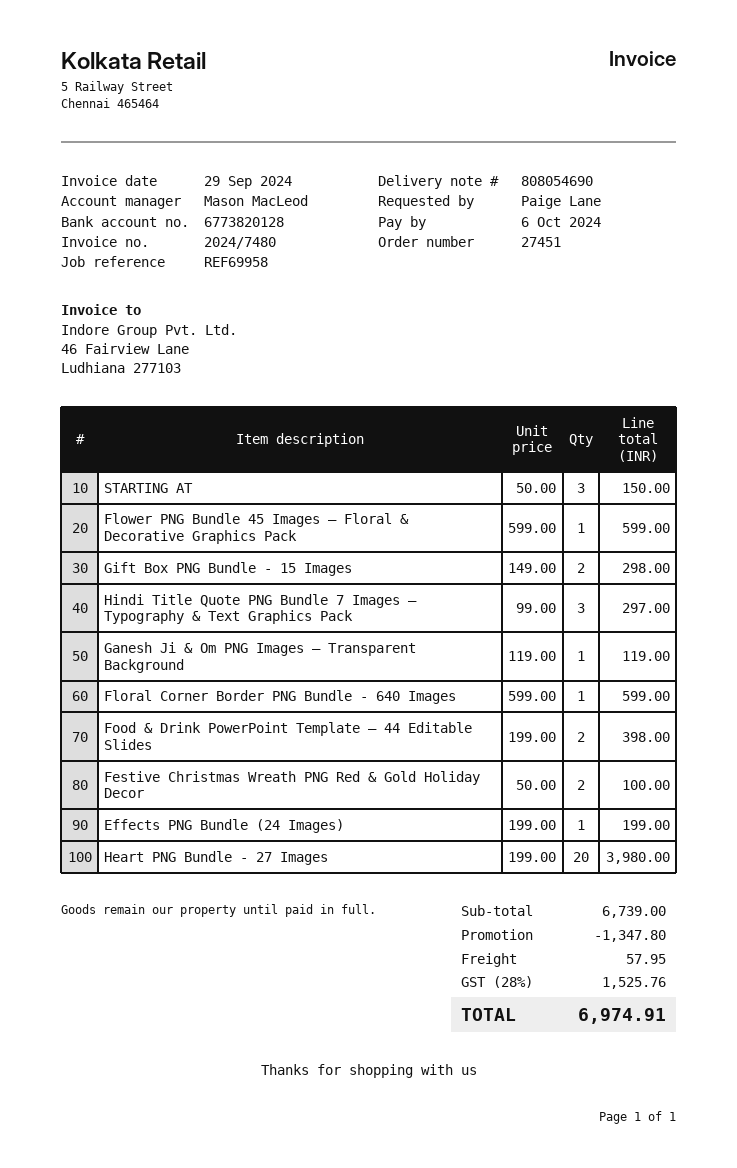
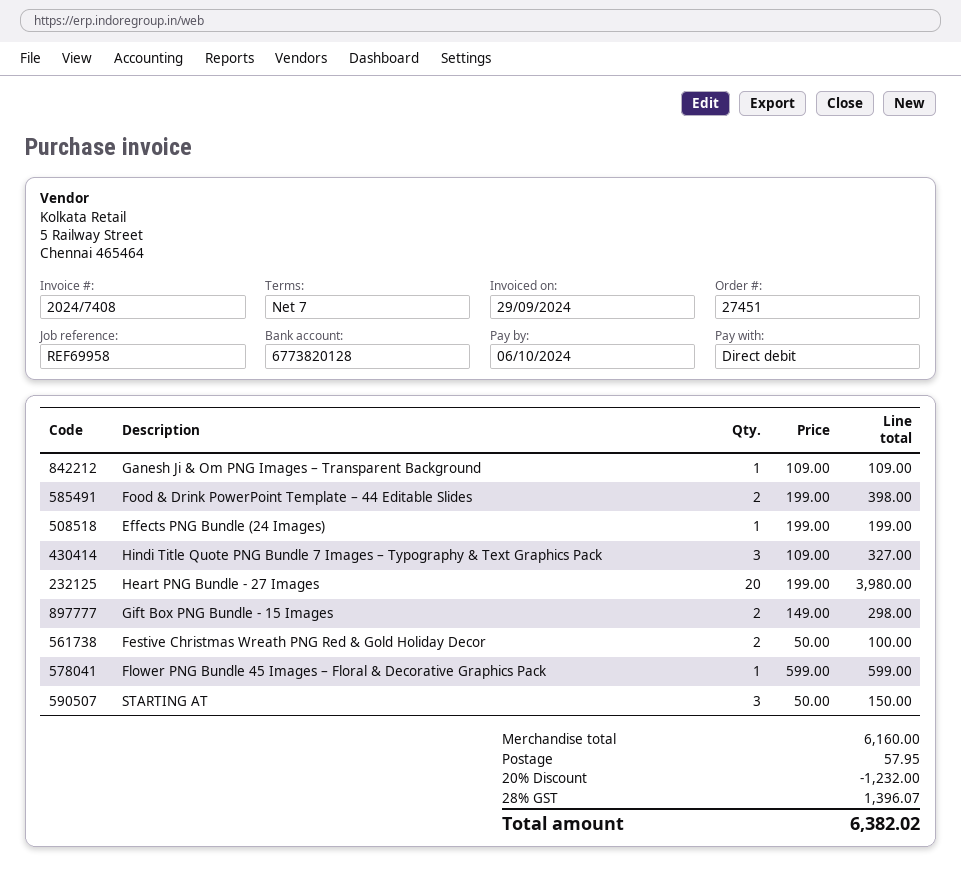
invoice number: 2024/7480 -> 2024/7408
Hindi Title Quote PNG Bundle 7 Images – Typography & Text Graphics Pack: 3 x 99.00 = 297.00 -> 3 x 109.00 = 327.00
Ganesh Ji & Om PNG Images – Transparent Background: 1 x 119.00 = 119.00 -> 1 x 109.00 = 109.00
Floral Corner Border PNG Bundle - 640 Images: 1 x 599.00 = 599.00 -> none
subtotal: 6739.00 -> 6160.00
discount: 1347.80 -> 1232.00
tax: 28% = 1525.76 -> 28% = 1396.07
total: 6974.91 -> 6382.02

